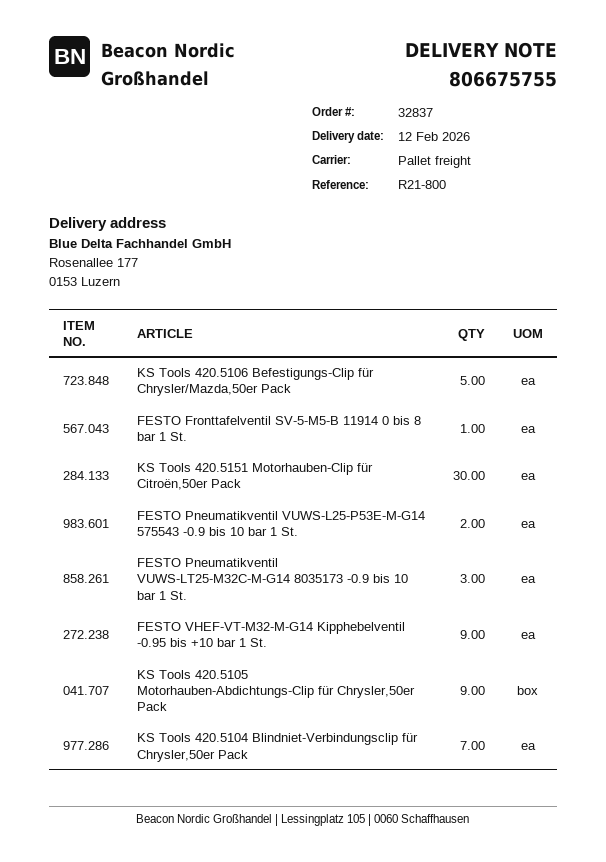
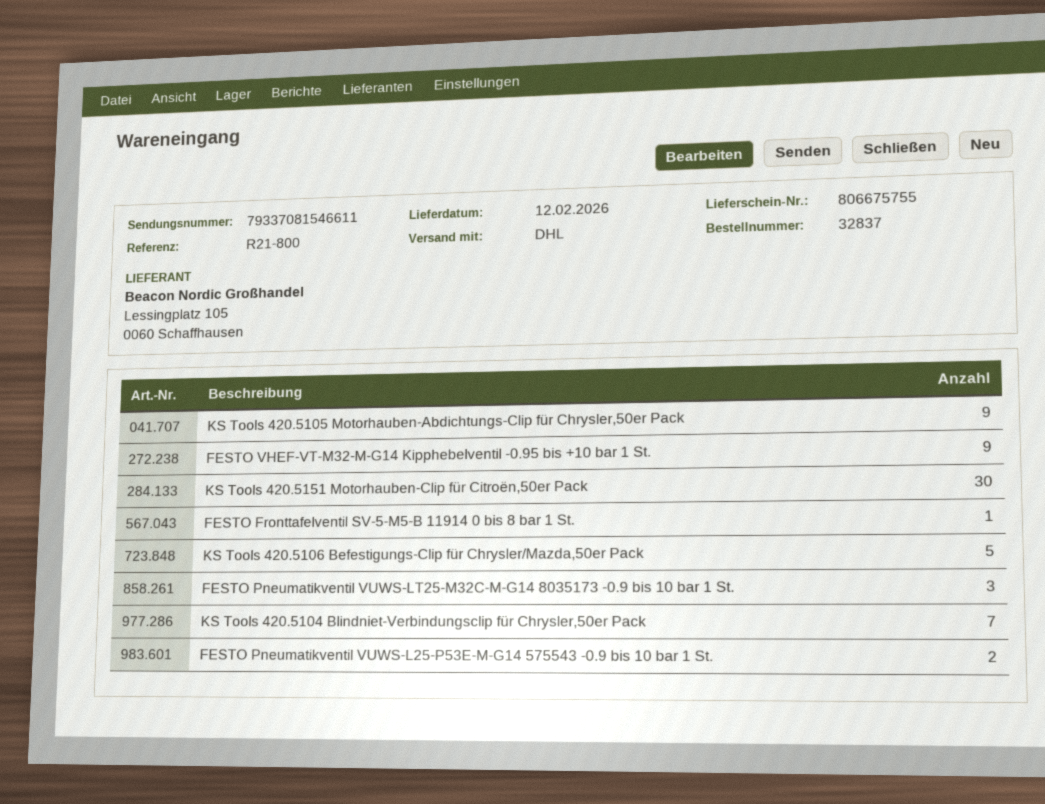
shipping method: pallet freight -> DHL

